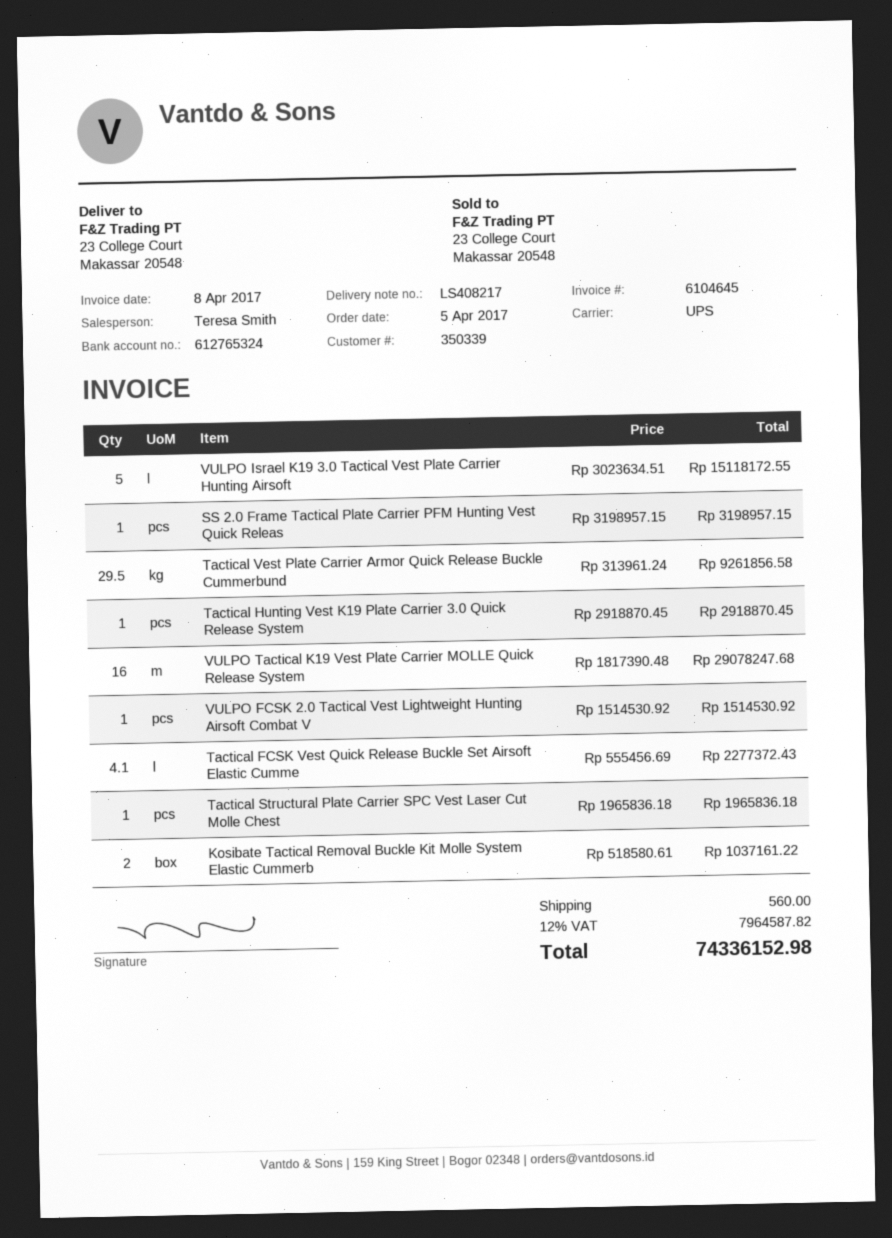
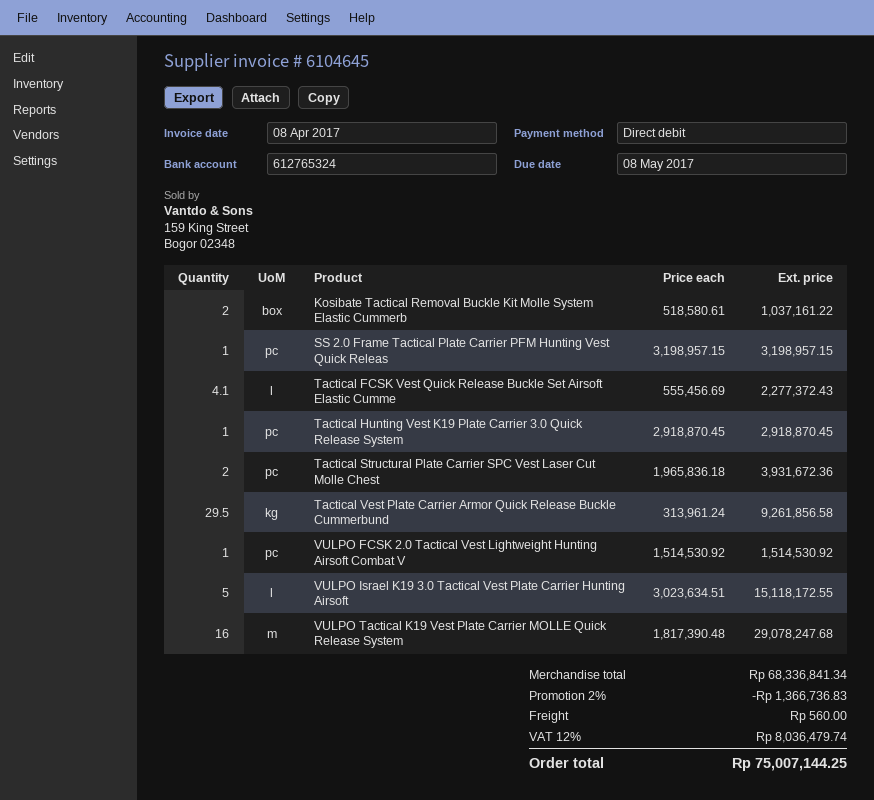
Tactical Structural Plate Carrier SPC Vest Laser Cut Molle Chest: 1 x 1965836.18 = 1965836.18 -> 2 x 1965836.18 = 3931672.36
discount: none -> 2% = 1366736.83
tax: 12% = 7964587.82 -> 12% = 8036479.74
total: 74336152.98 -> 75007144.25

